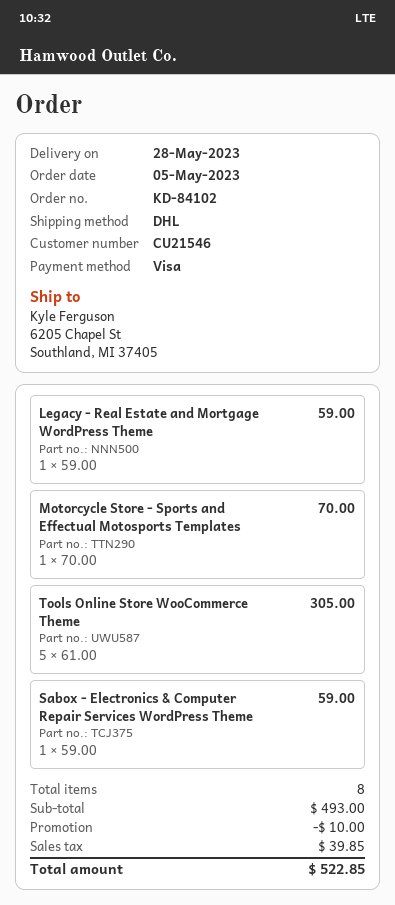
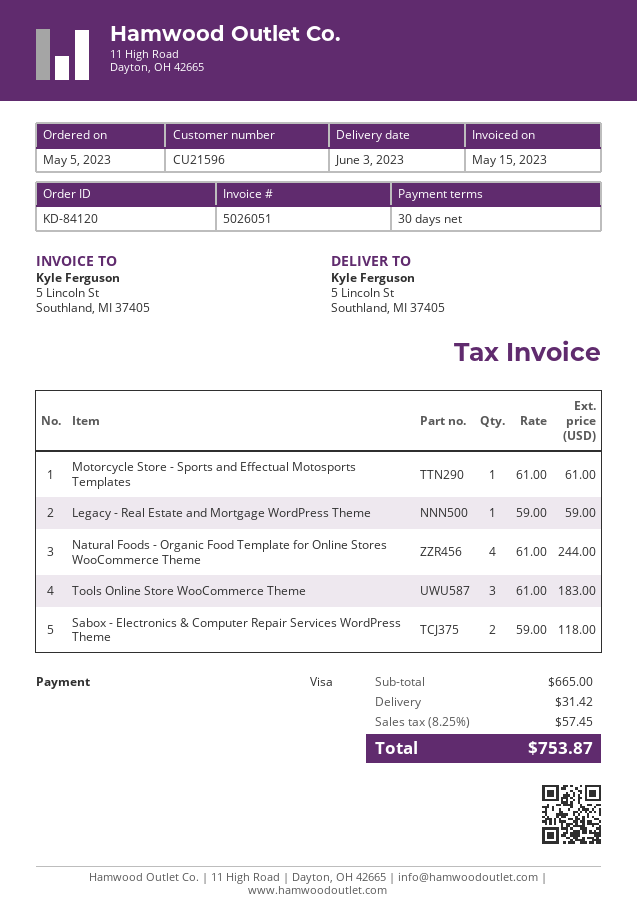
order number: KD-84102 -> KD-84120
delivery date: 2023-05-28 -> 2023-06-03
customer number: CU21546 -> CU21596
ship to: 6205 Chapel St, Southland, MI 37405 -> 5 Lincoln St, Southland, MI 37405
Motorcycle Store - Sports and Effectual Motosports Templates: 1 x 70.00 = 70.00 -> 1 x 61.00 = 61.00
Tools Online Store WooCommerce Theme: 5 x 61.00 = 305.00 -> 3 x 61.00 = 183.00
Sabox - Electronics & Computer Repair Services WordPress Theme: 1 x 59.00 = 59.00 -> 2 x 59.00 = 118.00
Natural Foods - Organic Food Template for Online Stores WooCommerce Theme: none -> 4 x 61.00 = 244.00
subtotal: 493.00 -> 665.00
discount: 10.00 -> none
shipping: none -> 31.42
tax: 39.85 -> 57.45
total: 522.85 -> 753.87

